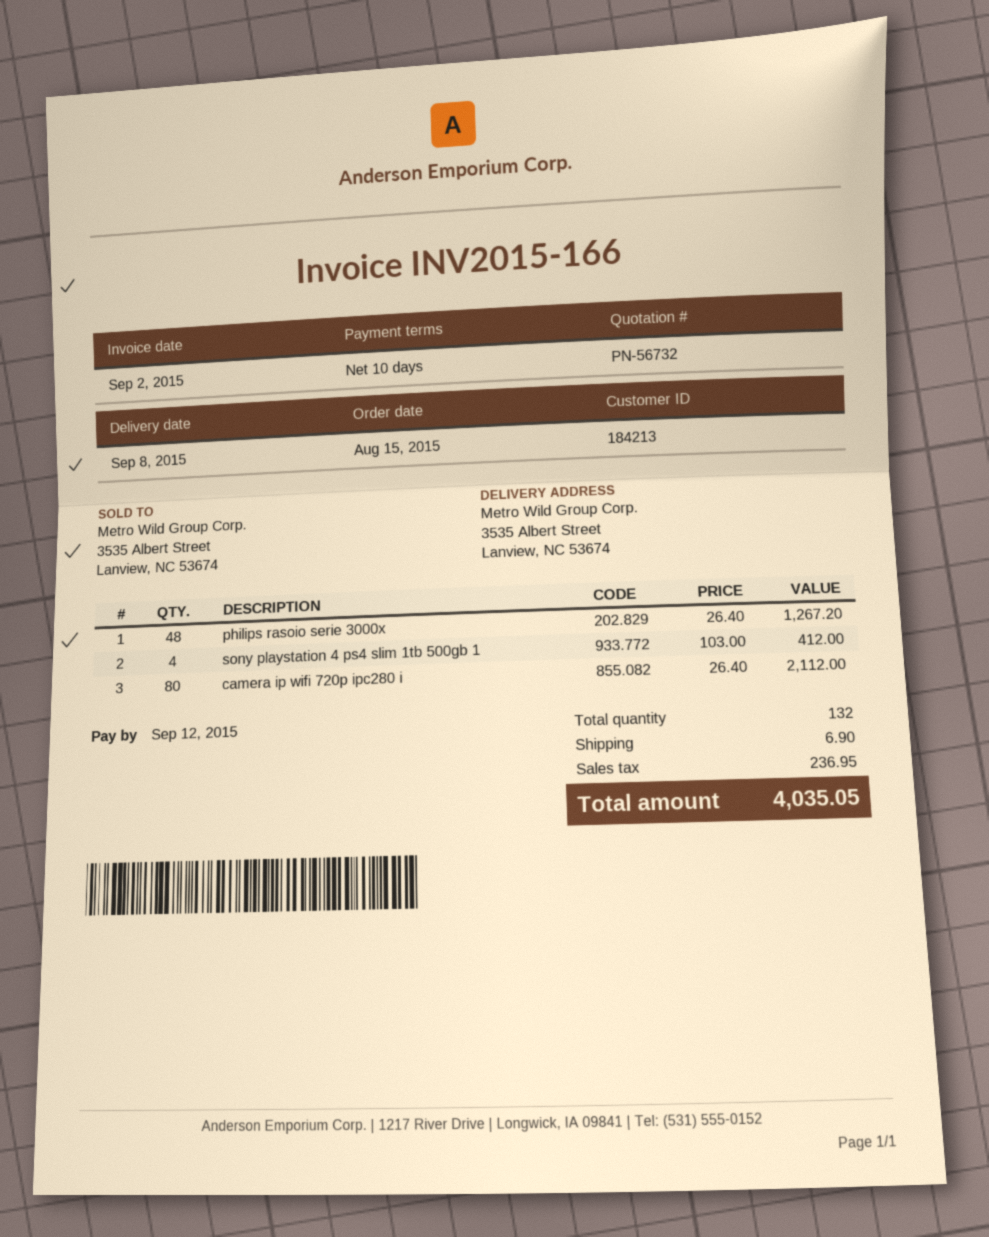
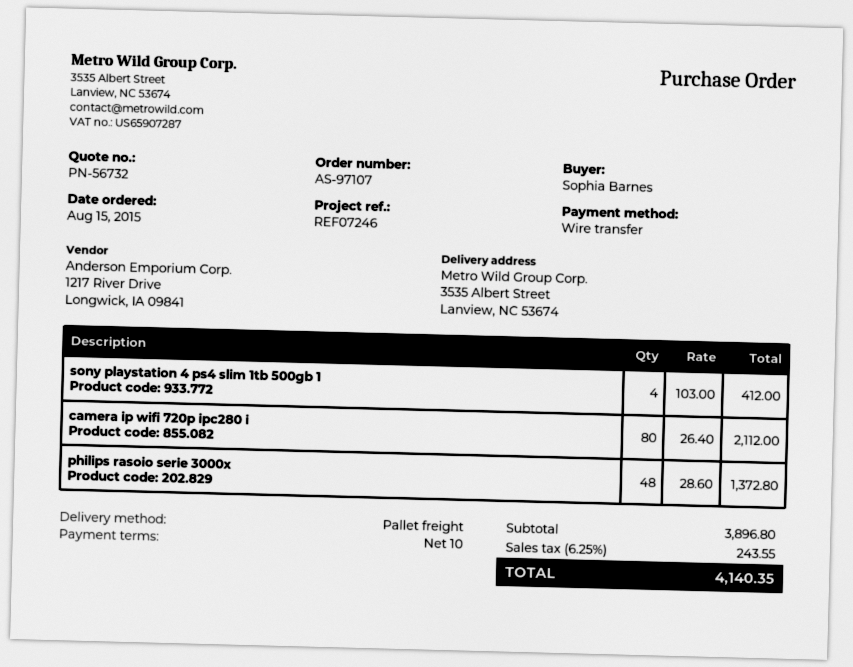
philips rasoio serie 3000x: 48 x 26.40 = 1267.20 -> 48 x 28.60 = 1372.80
shipping: 6.90 -> none
tax: 236.95 -> 243.55
total: 4035.05 -> 4140.35

